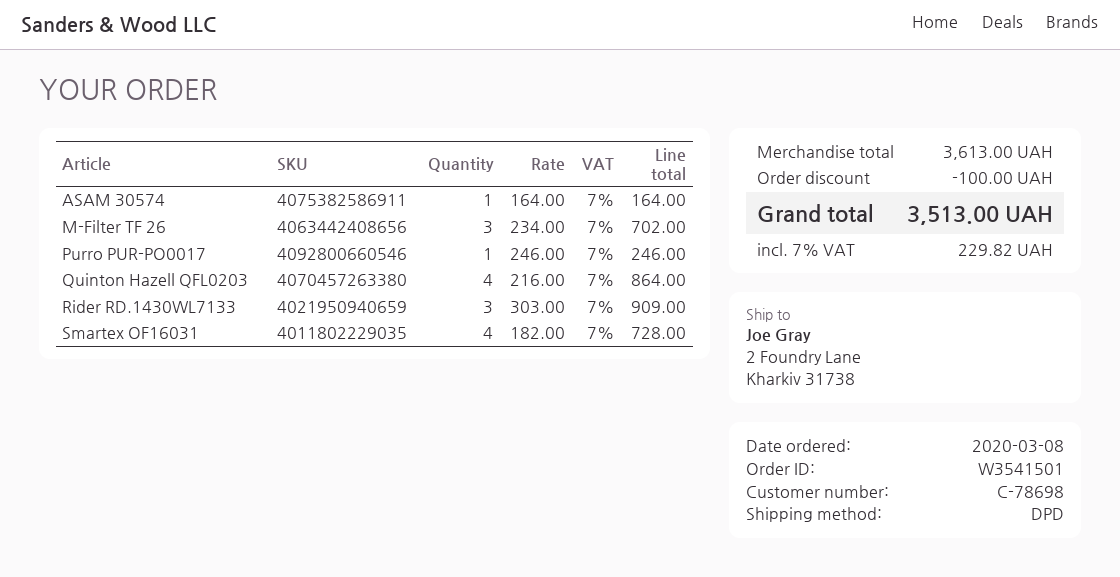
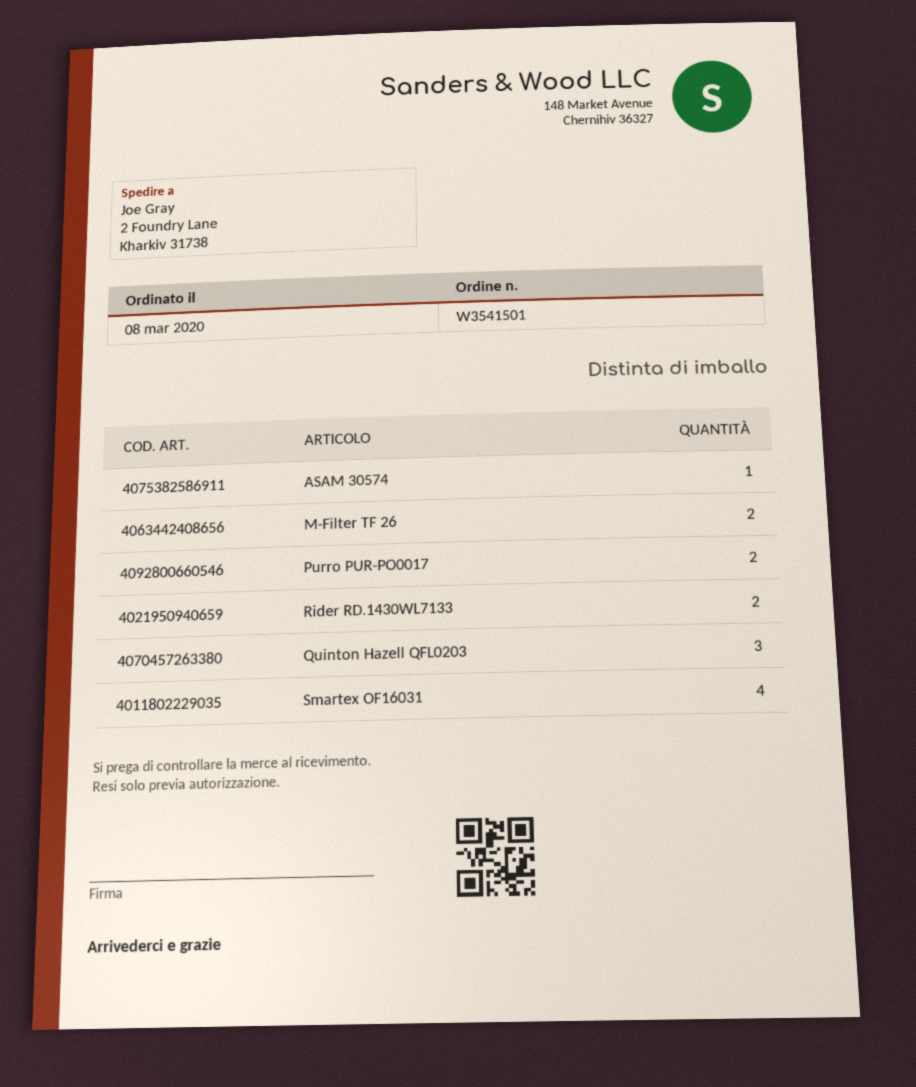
M-Filter TF 26: 3 -> 2
Purro PUR-PO0017: 1 -> 2
Quinton Hazell QFL0203: 4 -> 3
Rider RD.1430WL7133: 3 -> 2

